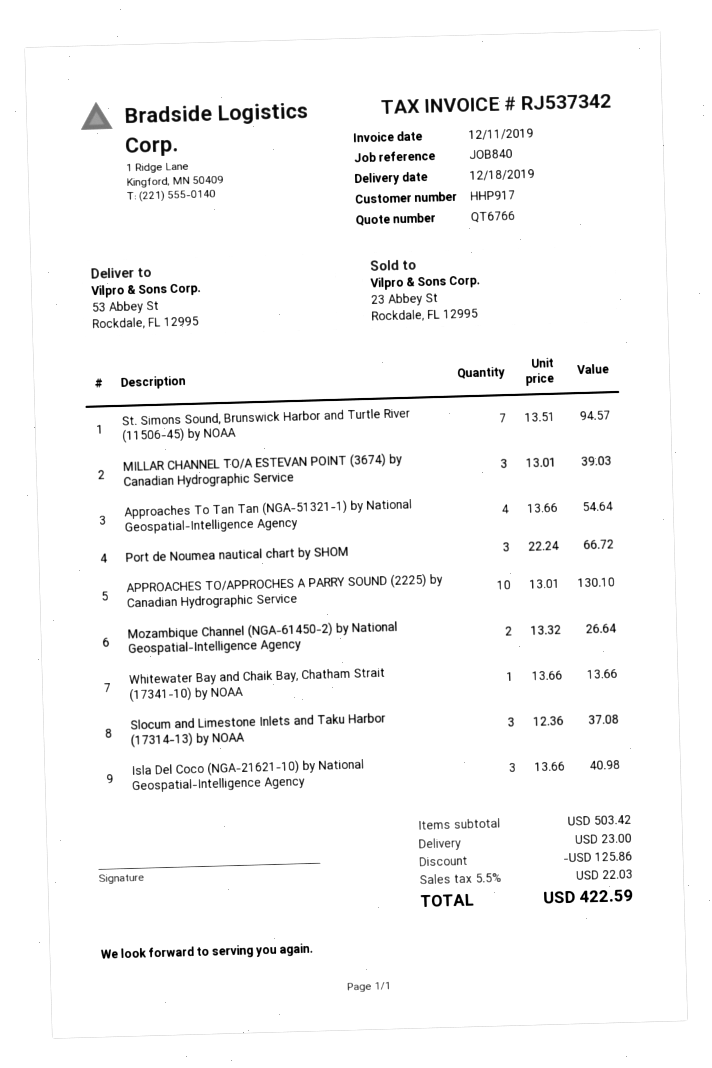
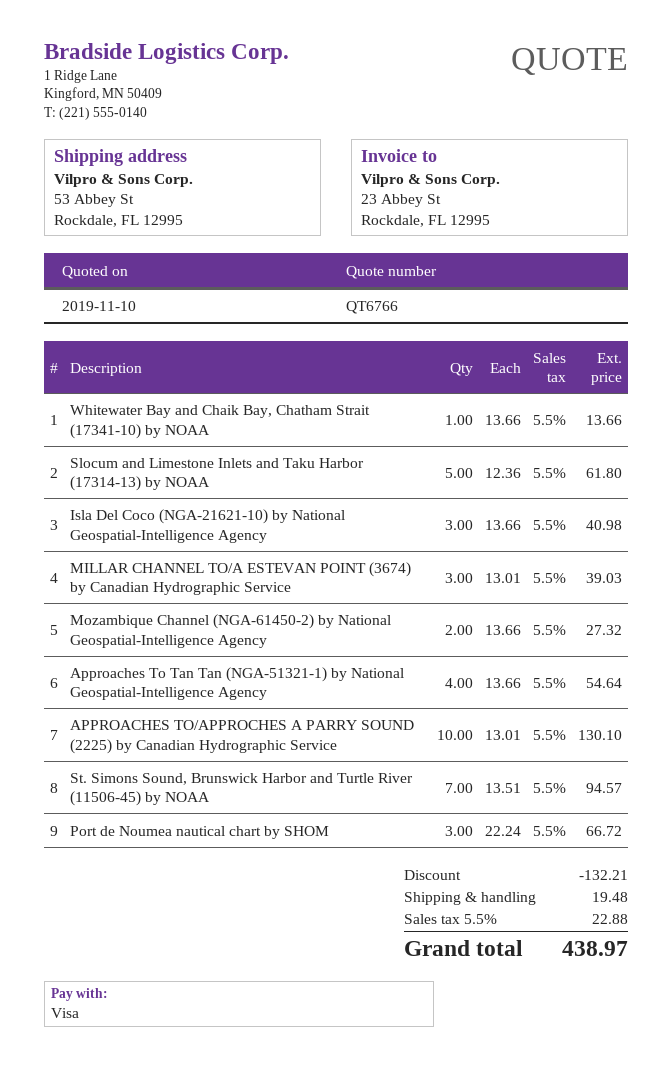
Mozambique Channel (NGA-61450-2) by National Geospatial-Intelligence Agency: 2 x 13.32 = 26.64 -> 2 x 13.66 = 27.32
Slocum and Limestone Inlets and Taku Harbor (17314-13) by NOAA: 3 x 12.36 = 37.08 -> 5 x 12.36 = 61.80
discount: 125.86 -> 132.21
shipping: 23.00 -> 19.48
tax: 5.5% = 22.03 -> 5.5% = 22.88
total: 422.59 -> 438.97

